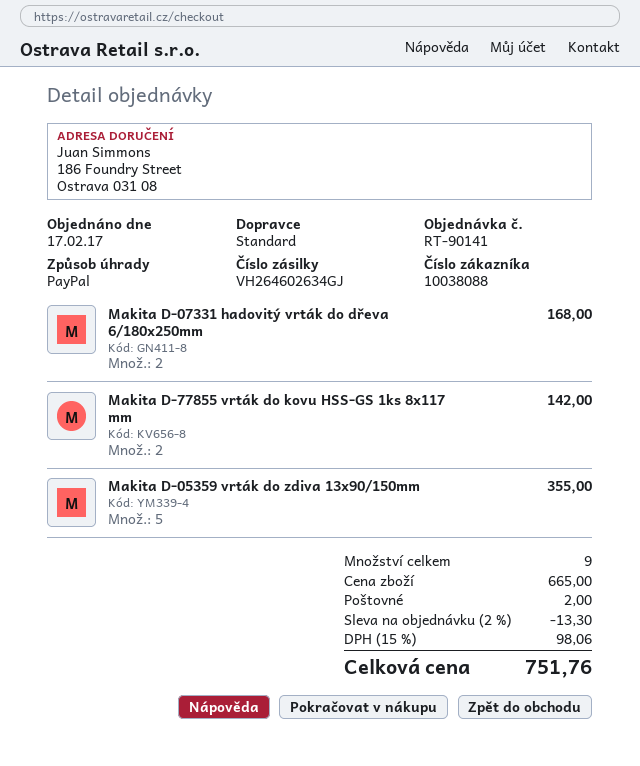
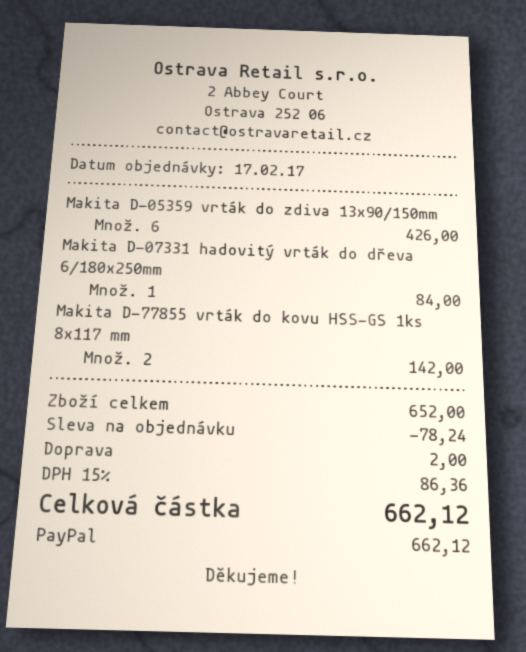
Makita D-07331 hadovitý vrták do dřeva 6/180x250mm: 2 for 168.00 -> 1 for 84.00
Makita D-05359 vrták do zdiva 13x90/150mm: 5 for 355.00 -> 6 for 426.00
subtotal: 665.00 -> 652.00
discount: 13.30 -> 78.24
tax: 15% = 98.06 -> 15% = 86.36
total: 751.76 -> 662.12

